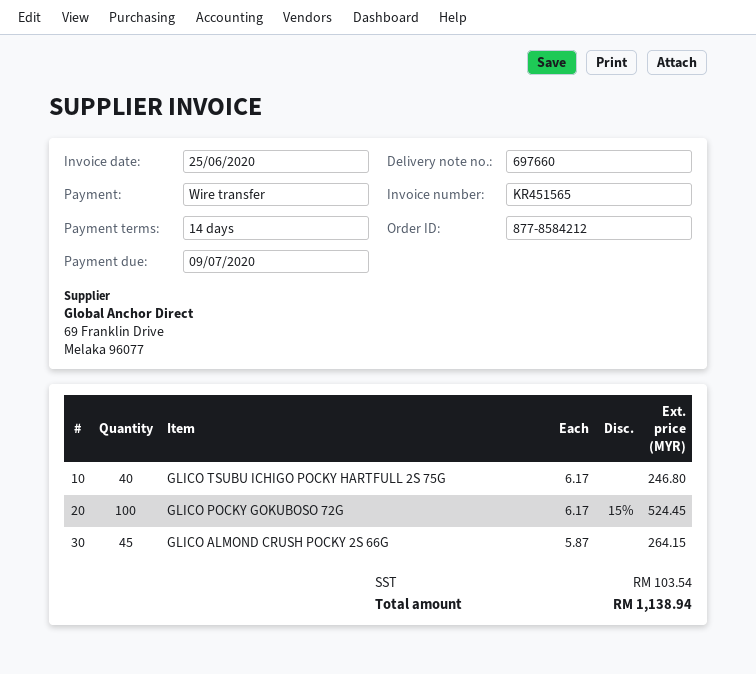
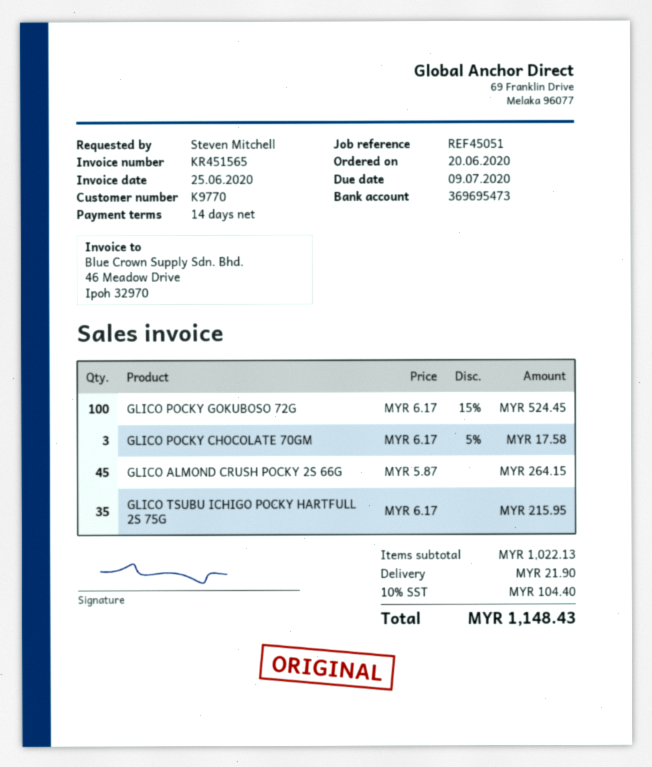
GLICO TSUBU ICHIGO POCKY HARTFULL 2S 75G: 40 x 6.17 = 246.80 -> 35 x 6.17 = 215.95
GLICO POCKY CHOCOLATE 70GM: none -> 3 x 6.17 - 5% = 17.58
shipping: none -> 21.90
tax: 103.54 -> 104.40
total: 1138.94 -> 1148.43

